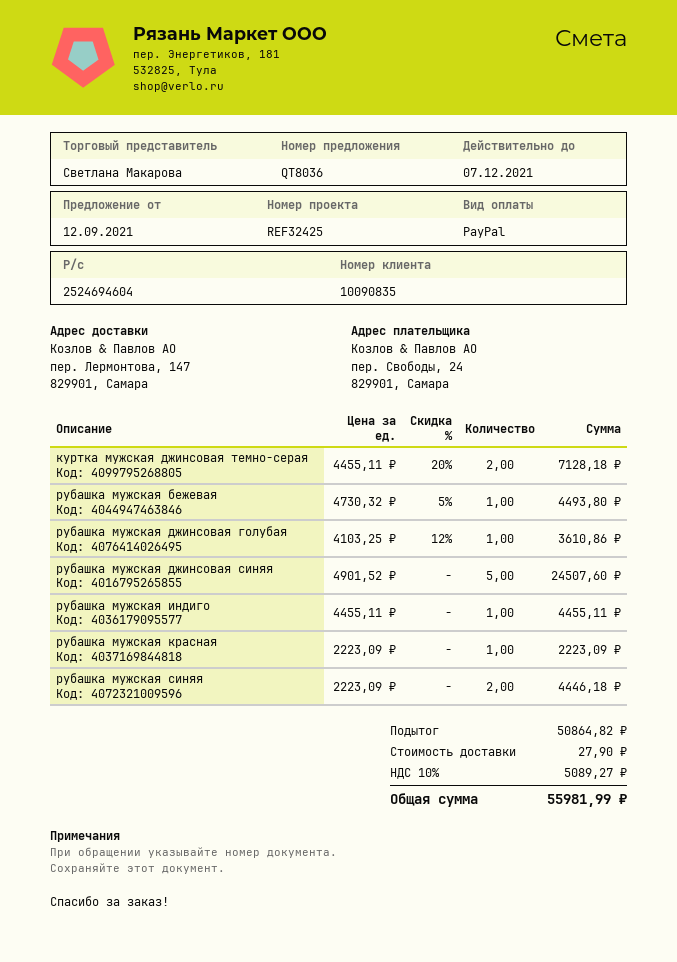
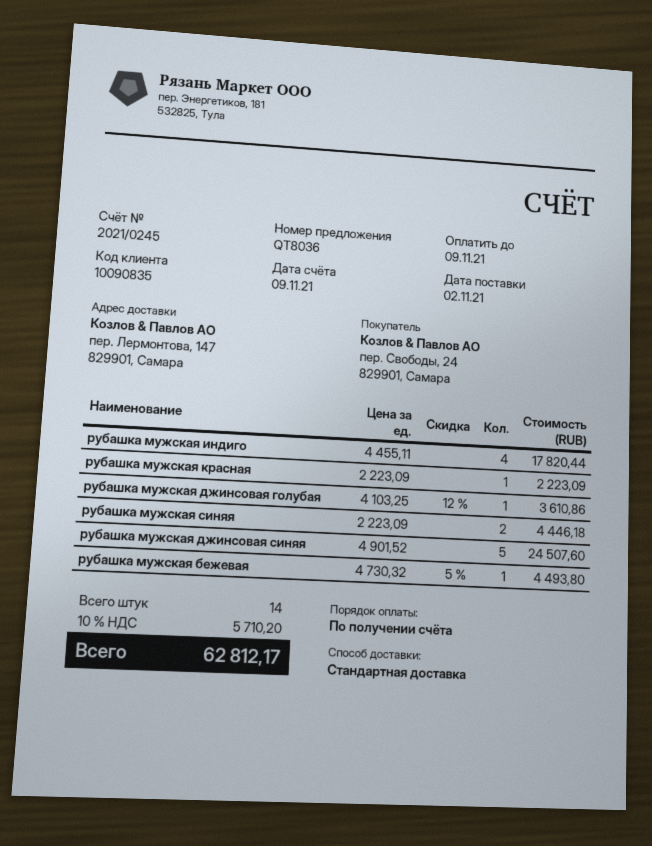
куртка мужская джинсовая темно-серая: 2 x 4455.11 - 20% = 7128.18 -> none
рубашка мужская индиго: 1 x 4455.11 = 4455.11 -> 4 x 4455.11 = 17820.44
shipping: 27.90 -> none
tax: 10% = 5089.27 -> 10% = 5710.20
total: 55981.99 -> 62812.17

